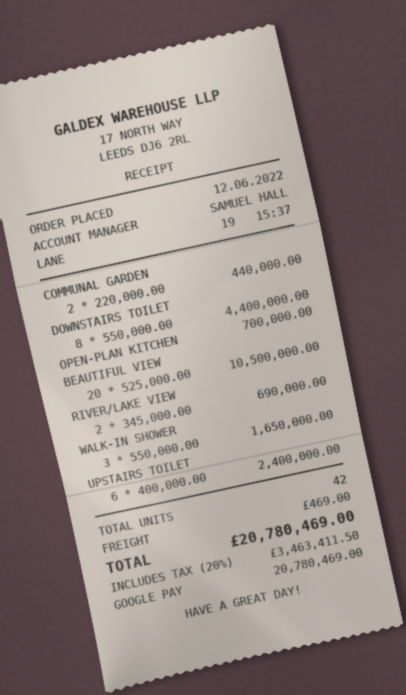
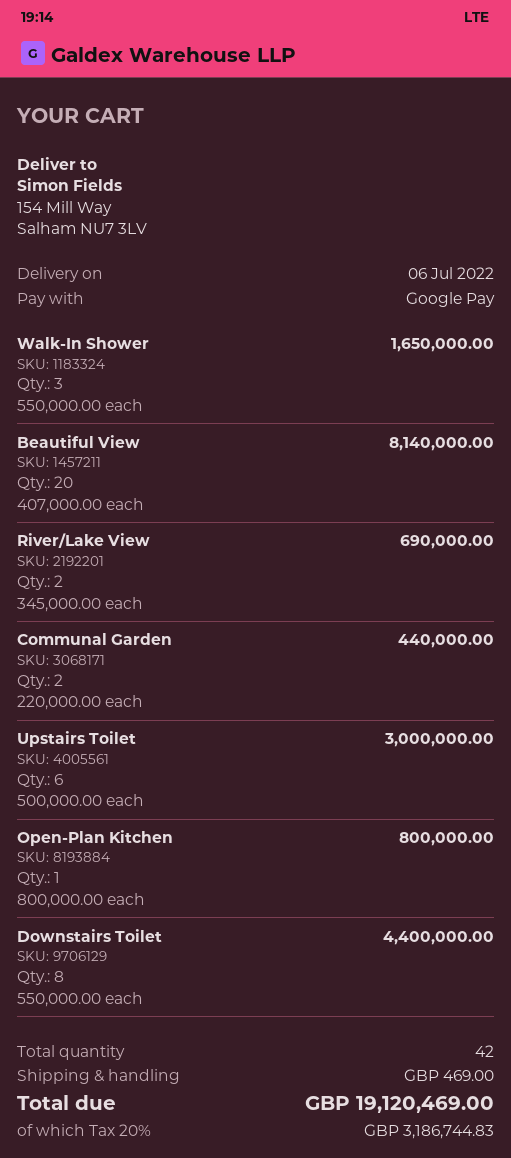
OPEN-PLAN KITCHEN: 1 x 700000.00 = 700000.00 -> 1 x 800000.00 = 800000.00
BEAUTIFUL VIEW: 20 x 525000.00 = 10500000.00 -> 20 x 407000.00 = 8140000.00
UPSTAIRS TOILET: 6 x 400000.00 = 2400000.00 -> 6 x 500000.00 = 3000000.00
tax: 20% = 3463411.50 -> 20% = 3186744.83
total: 20780469.00 -> 19120469.00

